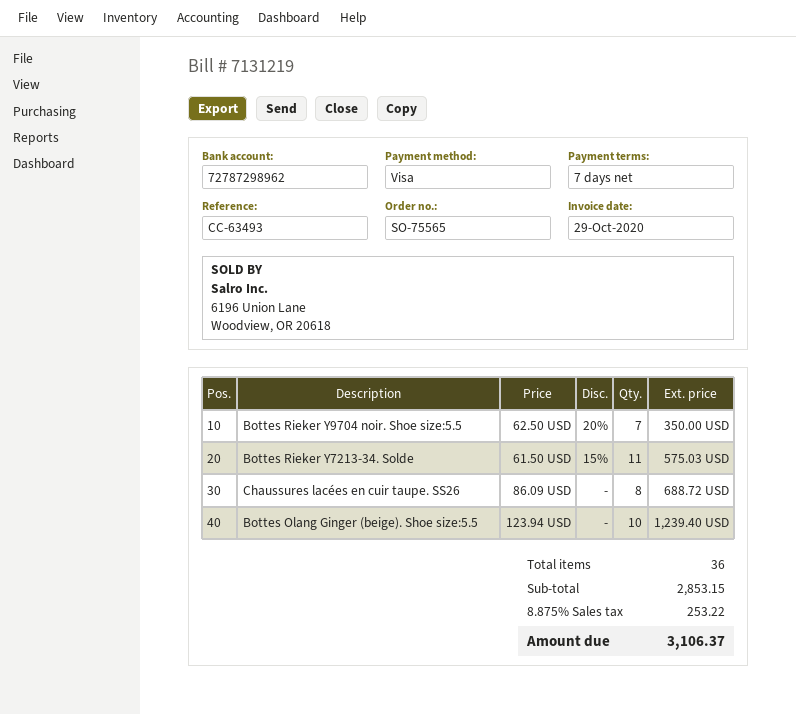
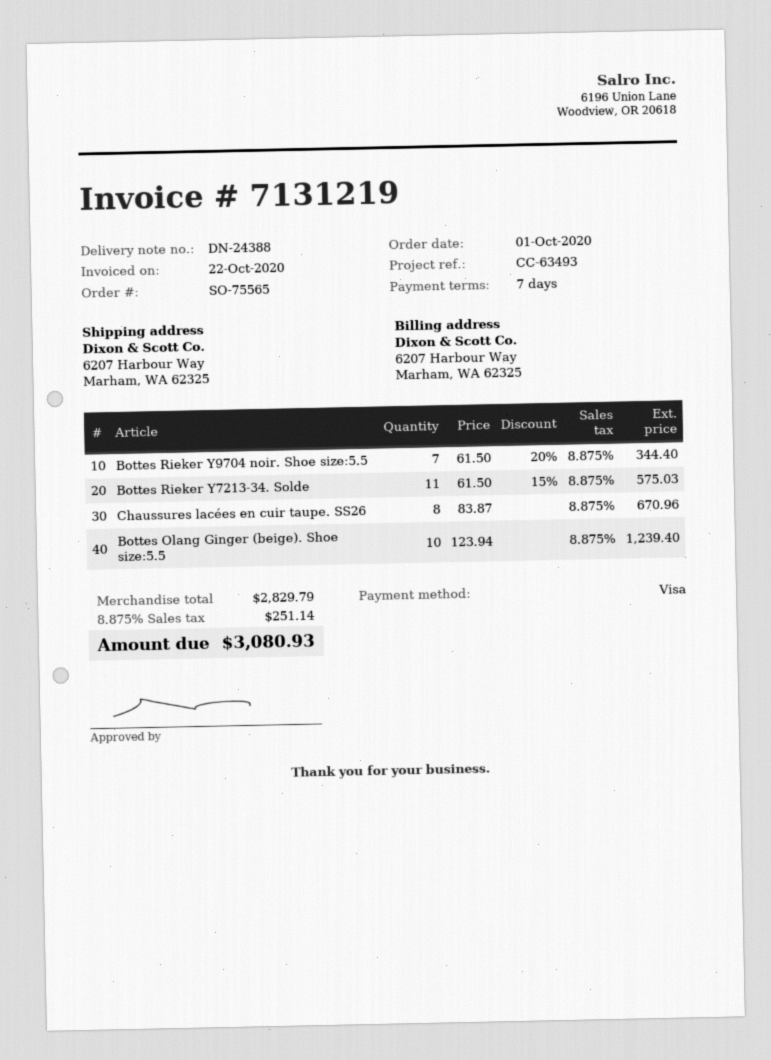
invoice date: 2020-10-29 -> 2020-10-22
Bottes Rieker Y9704 noir. Shoe size:5.5: 7 x 62.50 - 20% = 350.00 -> 7 x 61.50 - 20% = 344.40
Chaussures lacées en cuir taupe. SS26: 8 x 86.09 = 688.72 -> 8 x 83.87 = 670.96
subtotal: 2853.15 -> 2829.79
tax: 8.875% = 253.22 -> 8.875% = 251.14
total: 3106.37 -> 3080.93

